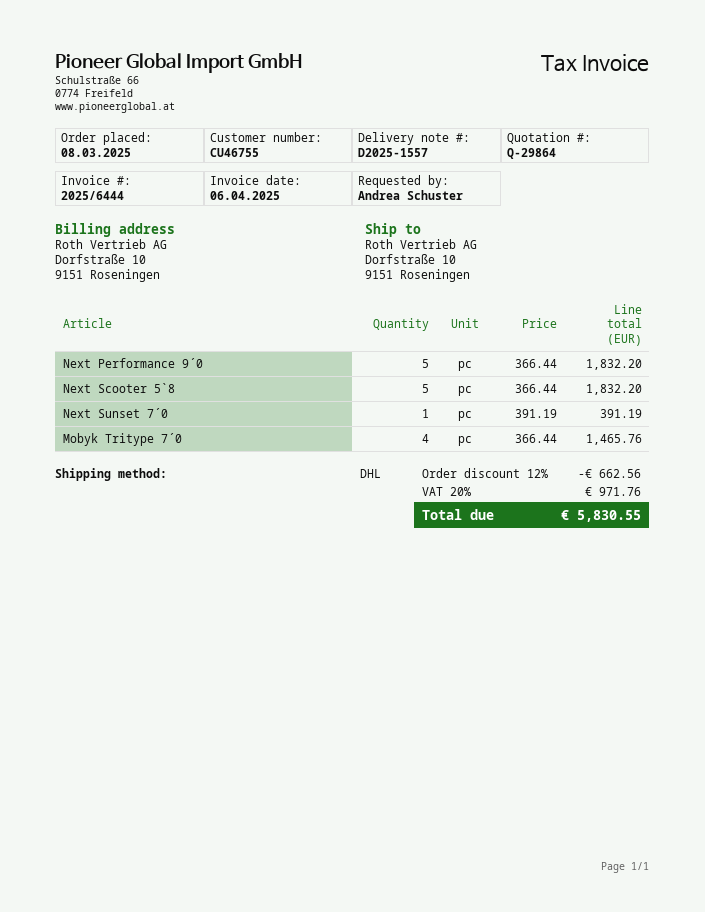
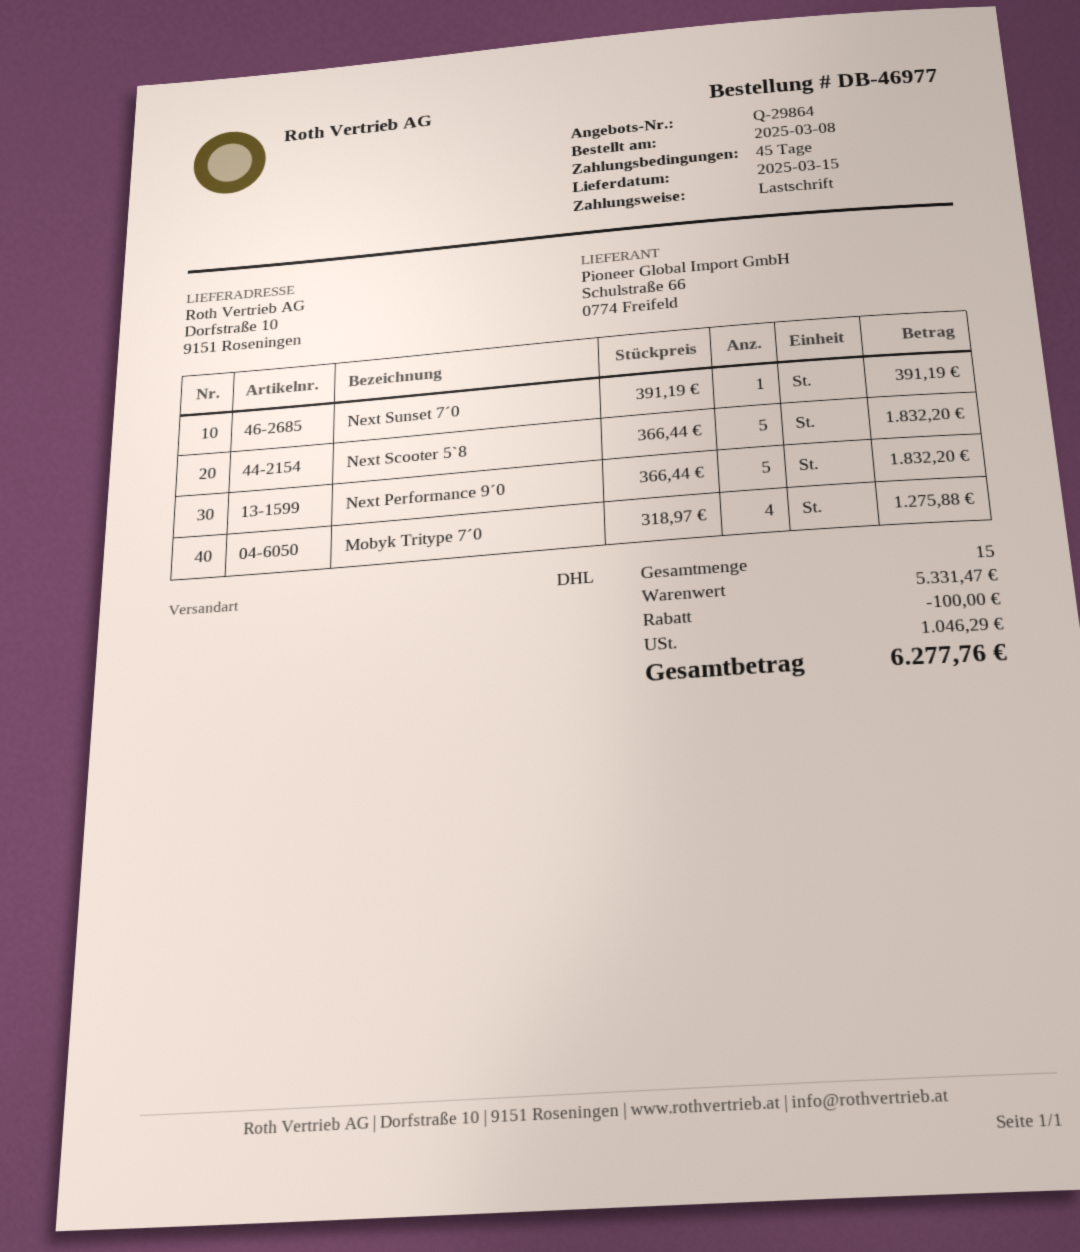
Mobyk Tritype 7´0: 4 x 366.44 = 1465.76 -> 4 x 318.97 = 1275.88
discount: 662.56 -> 100.00
tax: 971.76 -> 1046.29
total: 5830.55 -> 6277.76

